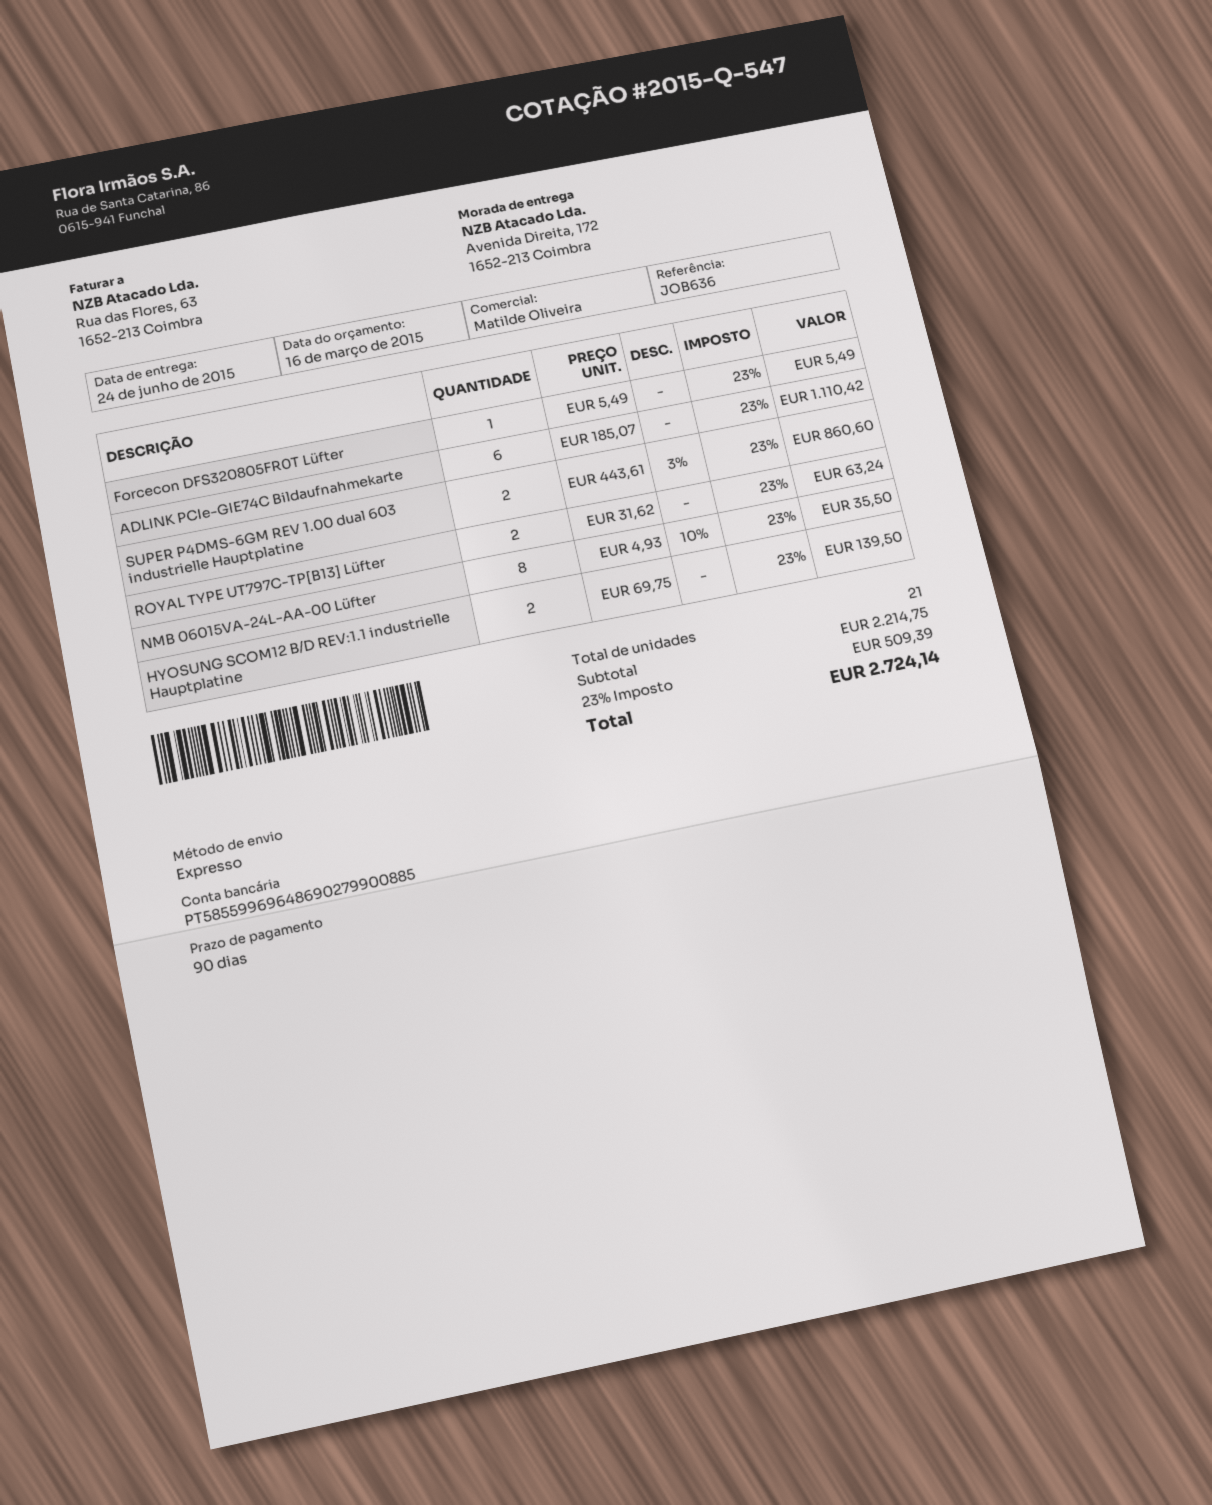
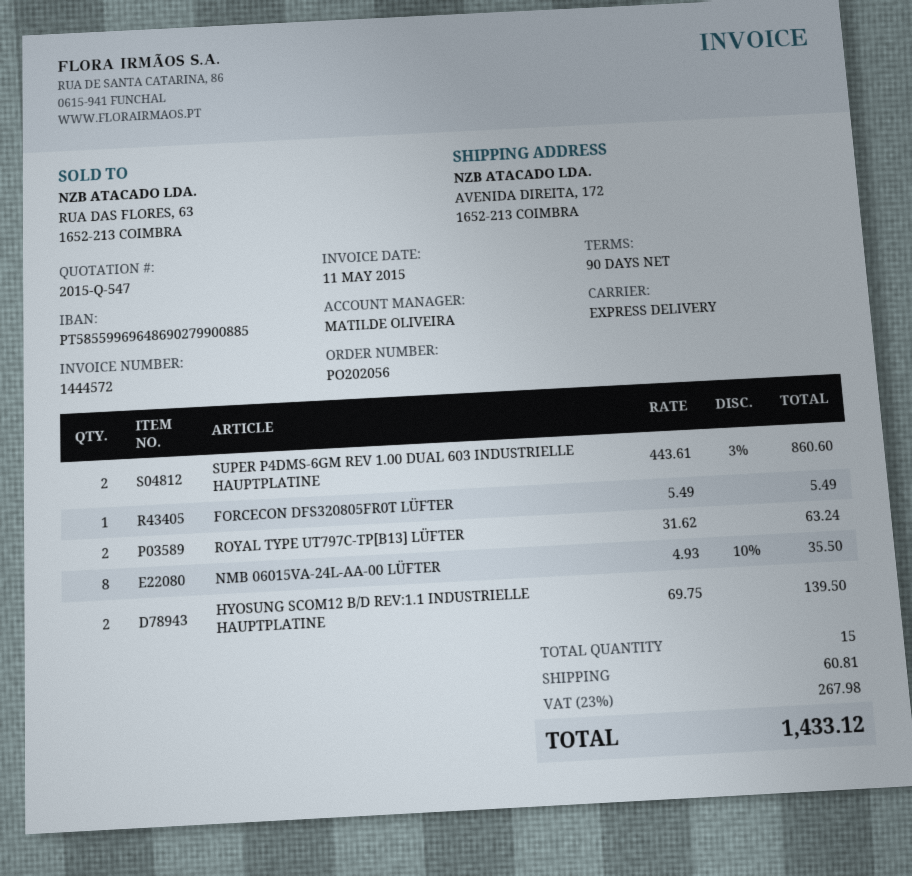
ADLINK PCIe-GIE74C Bildaufnahmekarte: 6 x 185.07 = 1110.42 -> none
total quantity: 21 -> 15
shipping: none -> 60.81
tax: 23% = 509.39 -> 23% = 267.98
total: 2724.14 -> 1433.12

